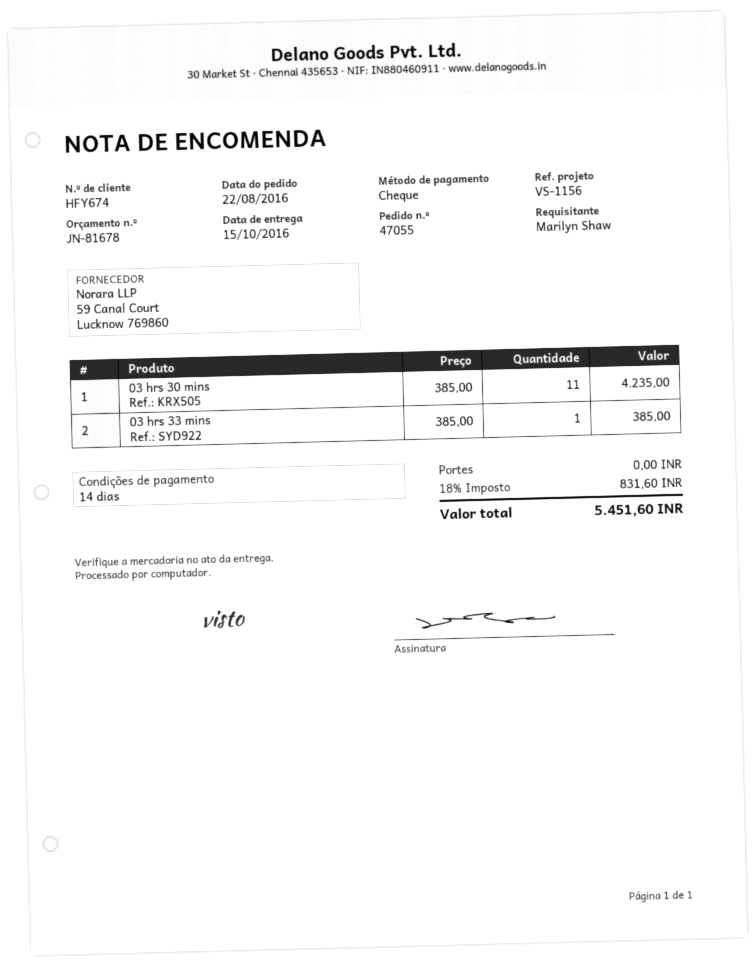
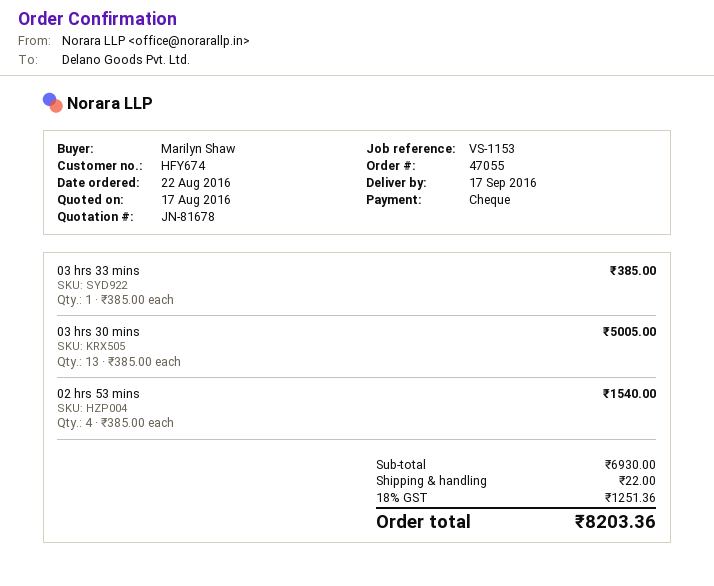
delivery date: 2016-10-15 -> 2016-09-17
reference: VS-1156 -> VS-1153
03 hrs 30 mins: 11 x 385.00 = 4235.00 -> 13 x 385.00 = 5005.00
02 hrs 53 mins: none -> 4 x 385.00 = 1540.00
shipping: 0.00 -> 22.00
tax: 18% = 831.60 -> 18% = 1251.36
total: 5451.60 -> 8203.36

